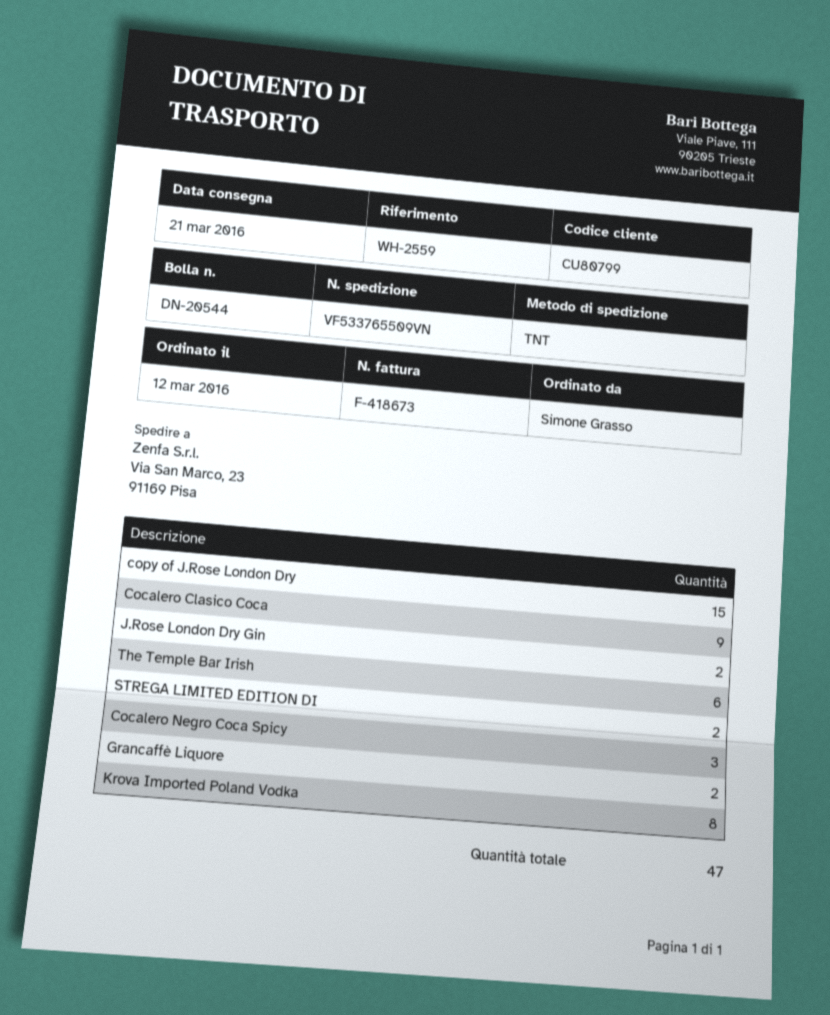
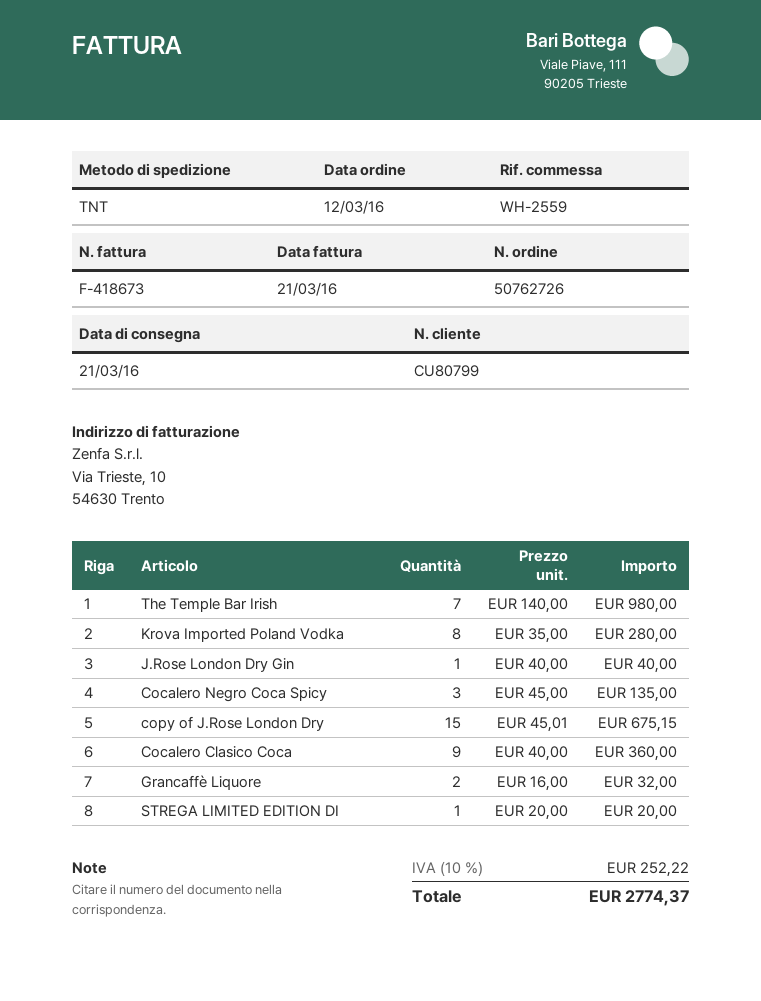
J.Rose London Dry Gin: 2 -> 1
The Temple Bar Irish: 6 -> 7
STREGA LIMITED EDITION DI: 2 -> 1

